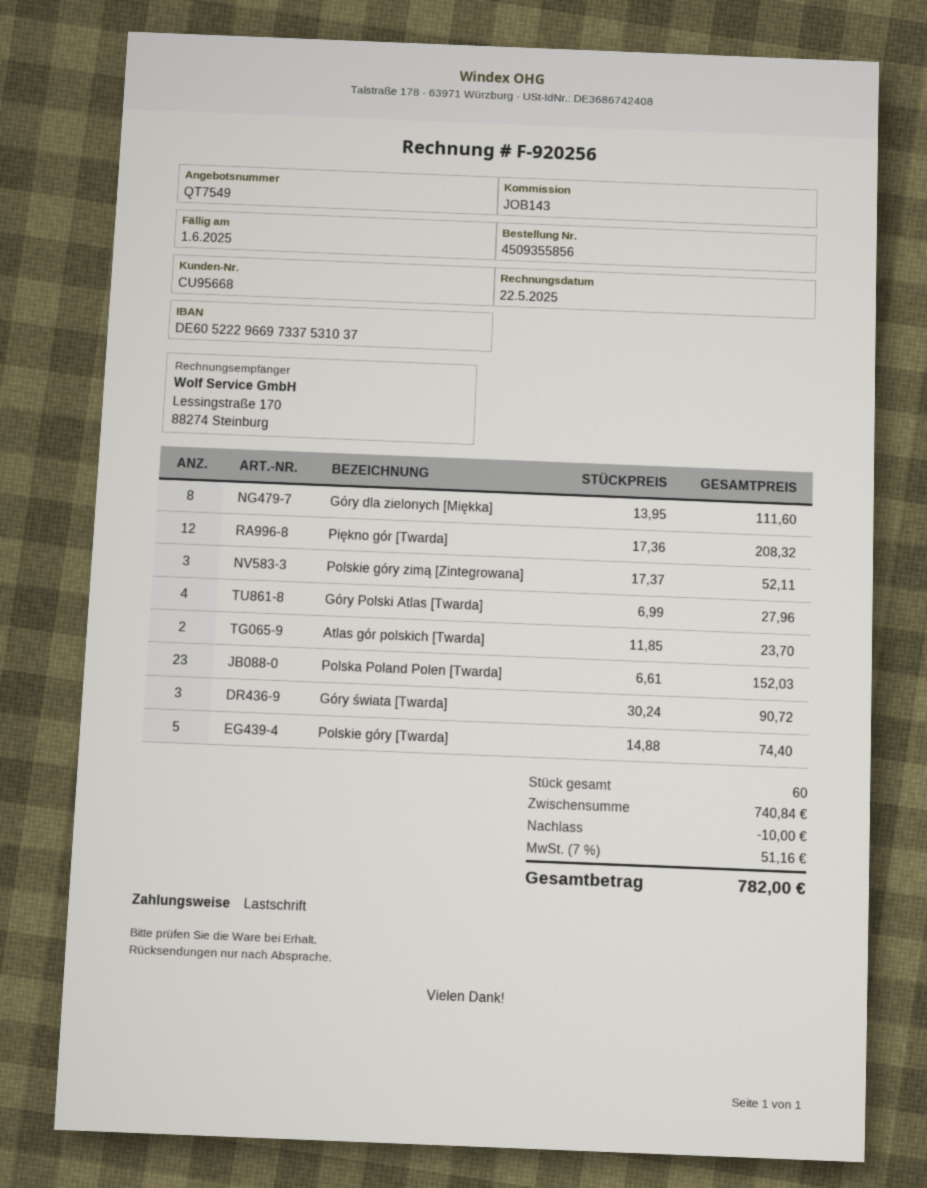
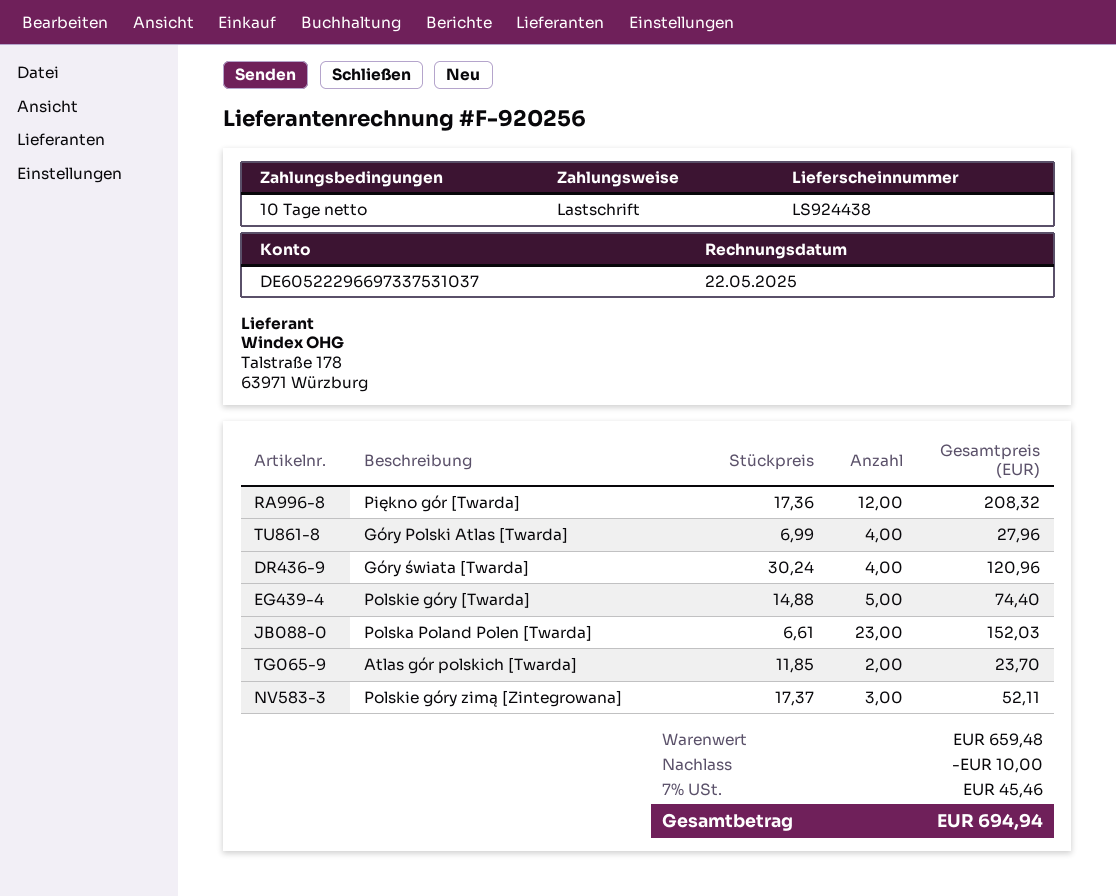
Góry dla zielonych [Miękka]: 8 x 13.95 = 111.60 -> none
Góry świata [Twarda]: 3 x 30.24 = 90.72 -> 4 x 30.24 = 120.96
subtotal: 740.84 -> 659.48
tax: 7% = 51.16 -> 7% = 45.46
total: 782.00 -> 694.94

